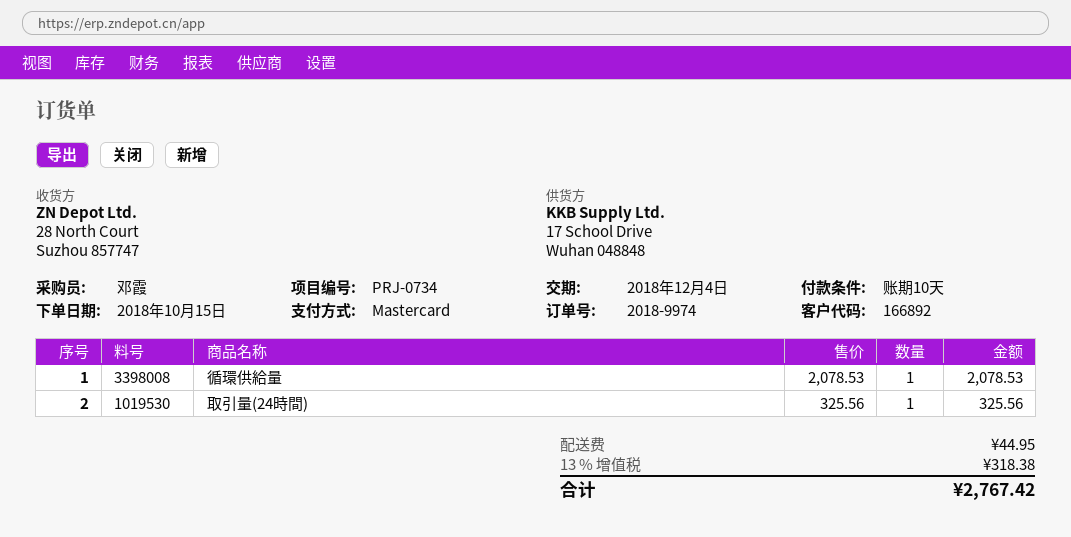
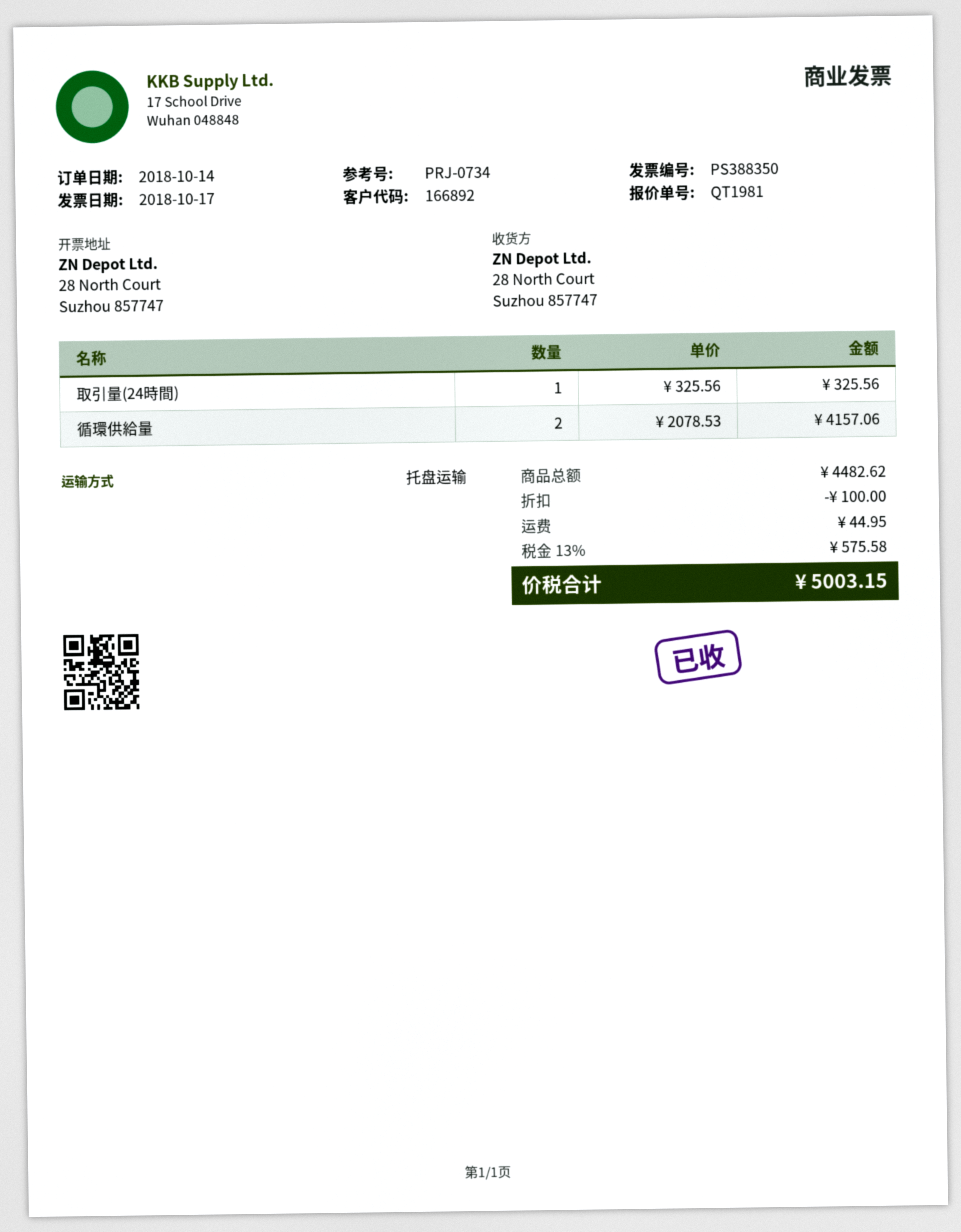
order date: 2018-10-15 -> 2018-10-14
循環供給量: 1 x 2078.53 = 2078.53 -> 2 x 2078.53 = 4157.06
discount: none -> 100.00
tax: 13% = 318.38 -> 13% = 575.58
total: 2767.42 -> 5003.15

